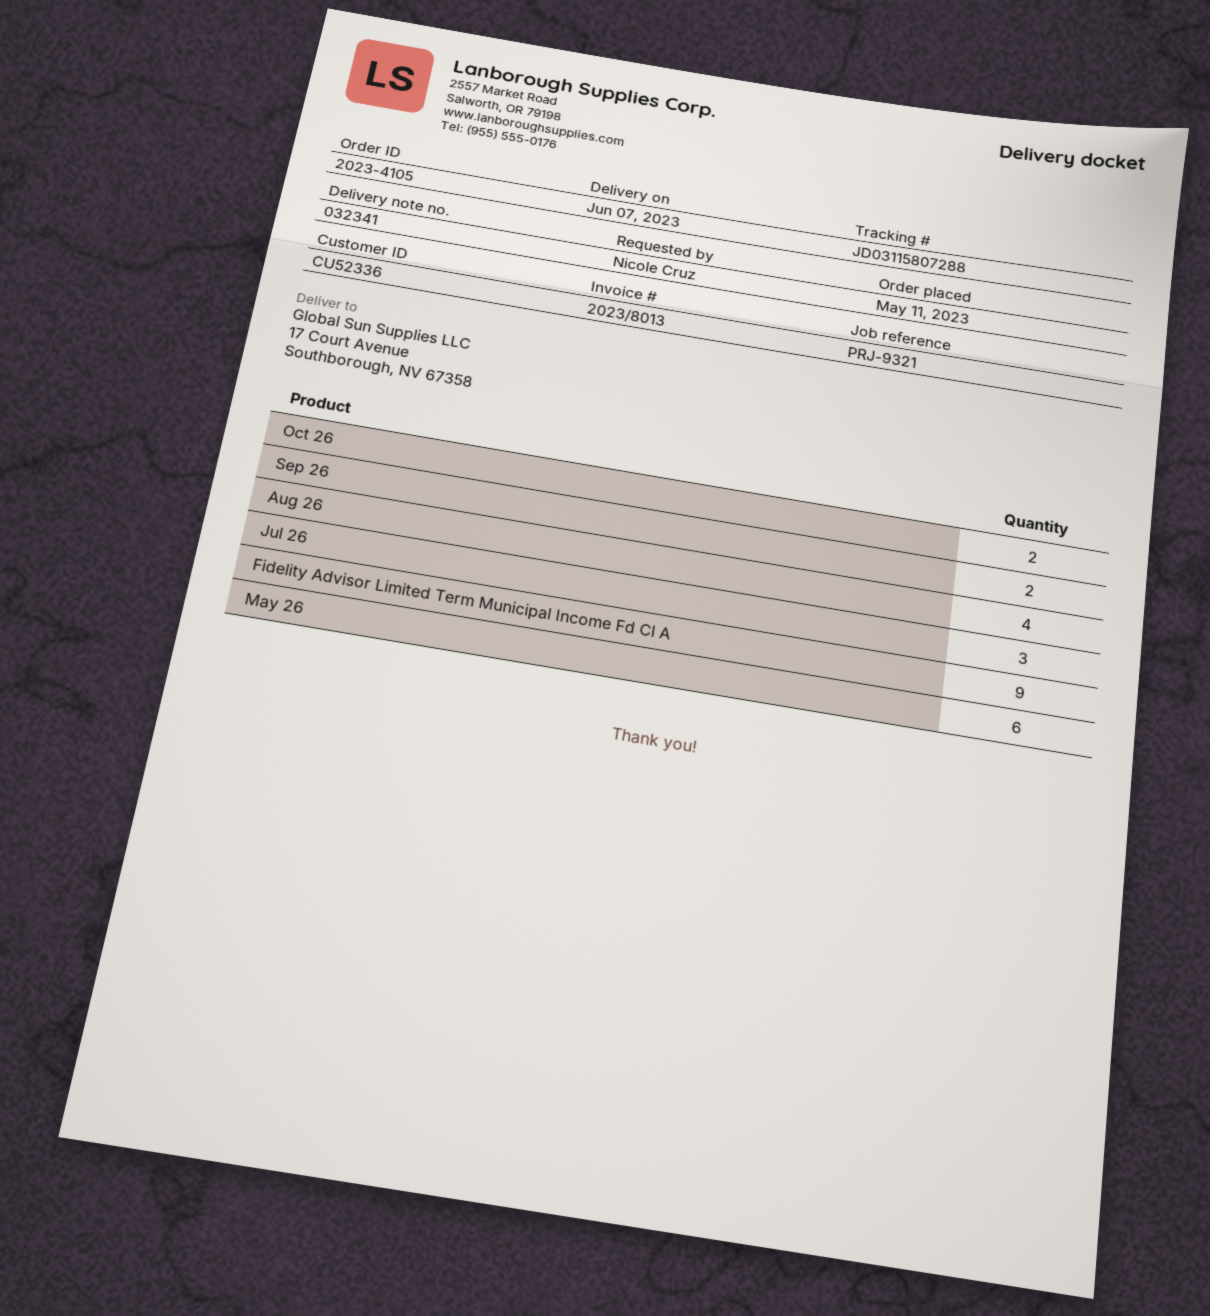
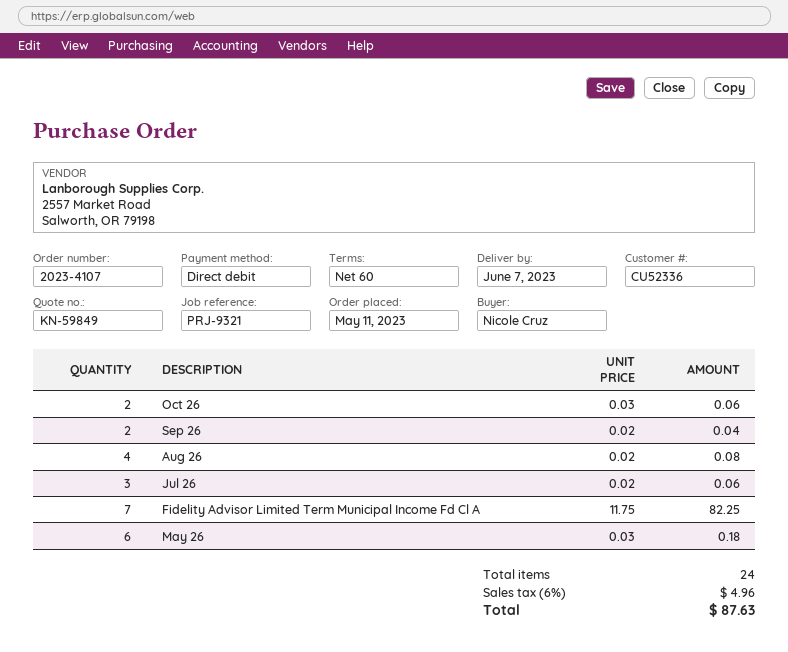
order number: 2023-4105 -> 2023-4107
Fidelity Advisor Limited Term Municipal Income Fd Cl A: 9 -> 7

